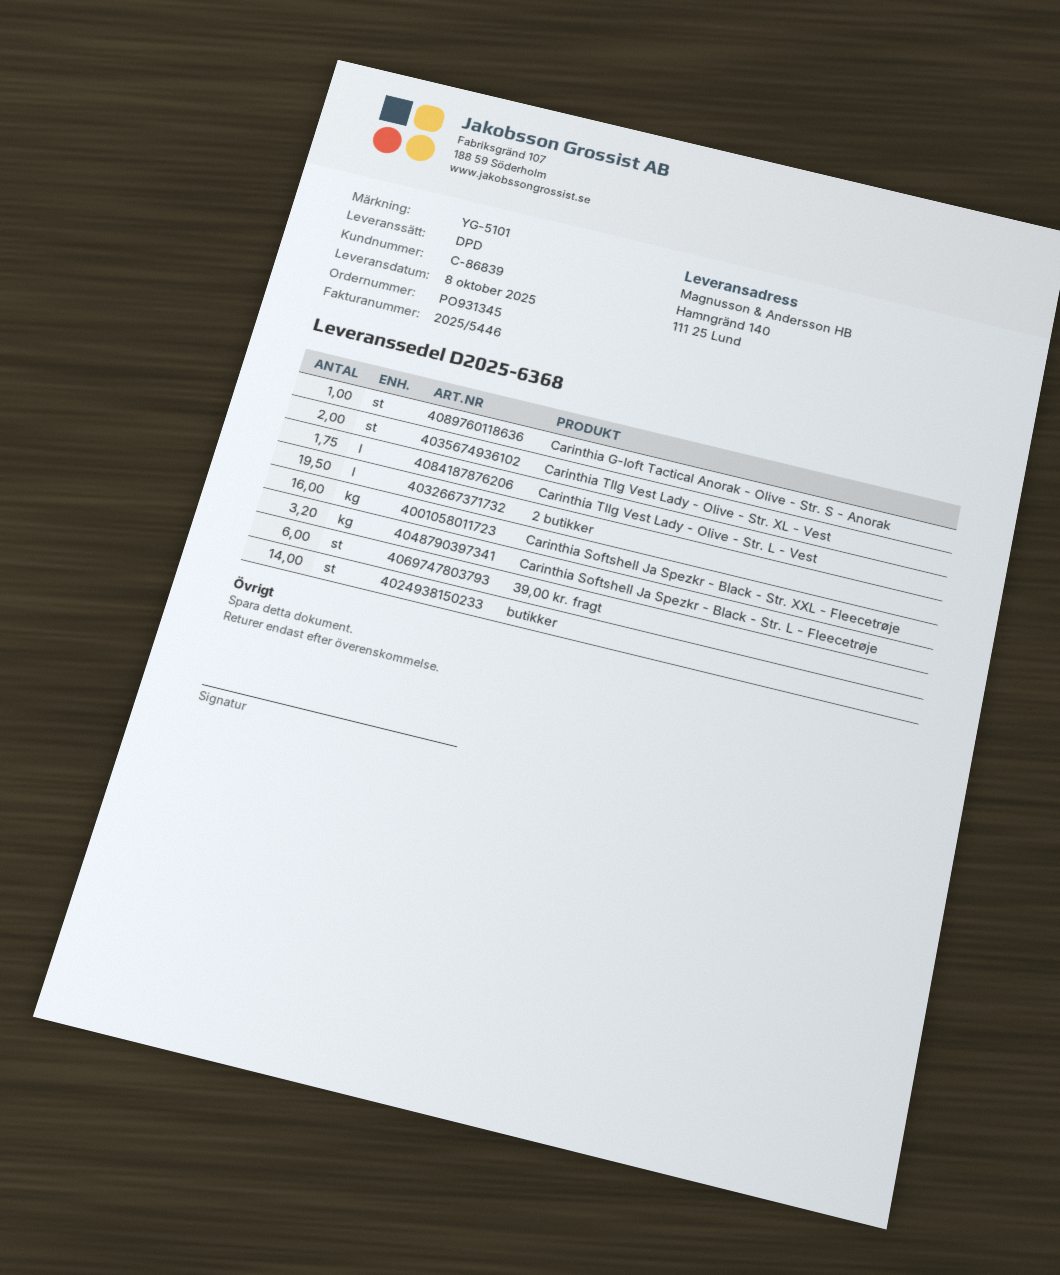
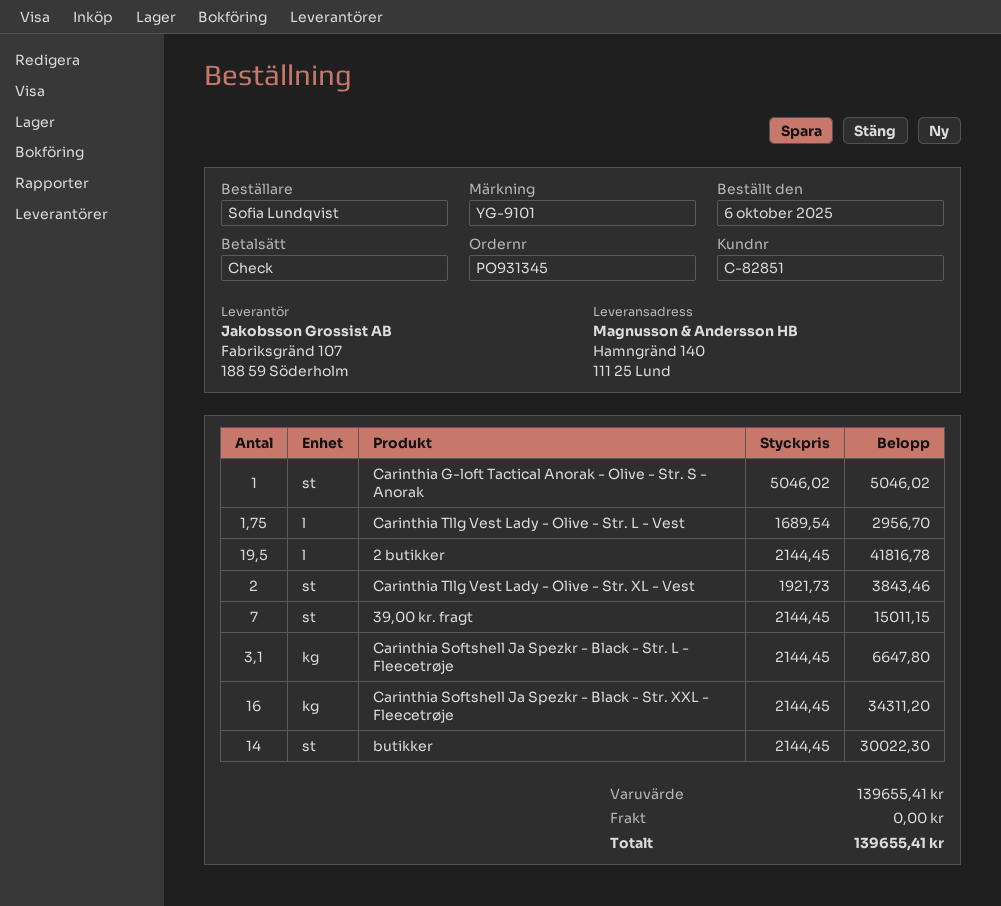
customer number: C-86839 -> C-82851
reference: YG-5101 -> YG-9101
Carinthia Softshell Ja Spezkr - Black - Str. L - Fleecetrøje: 3.2 -> 3.1
39,00 kr. fragt: 6 -> 7

